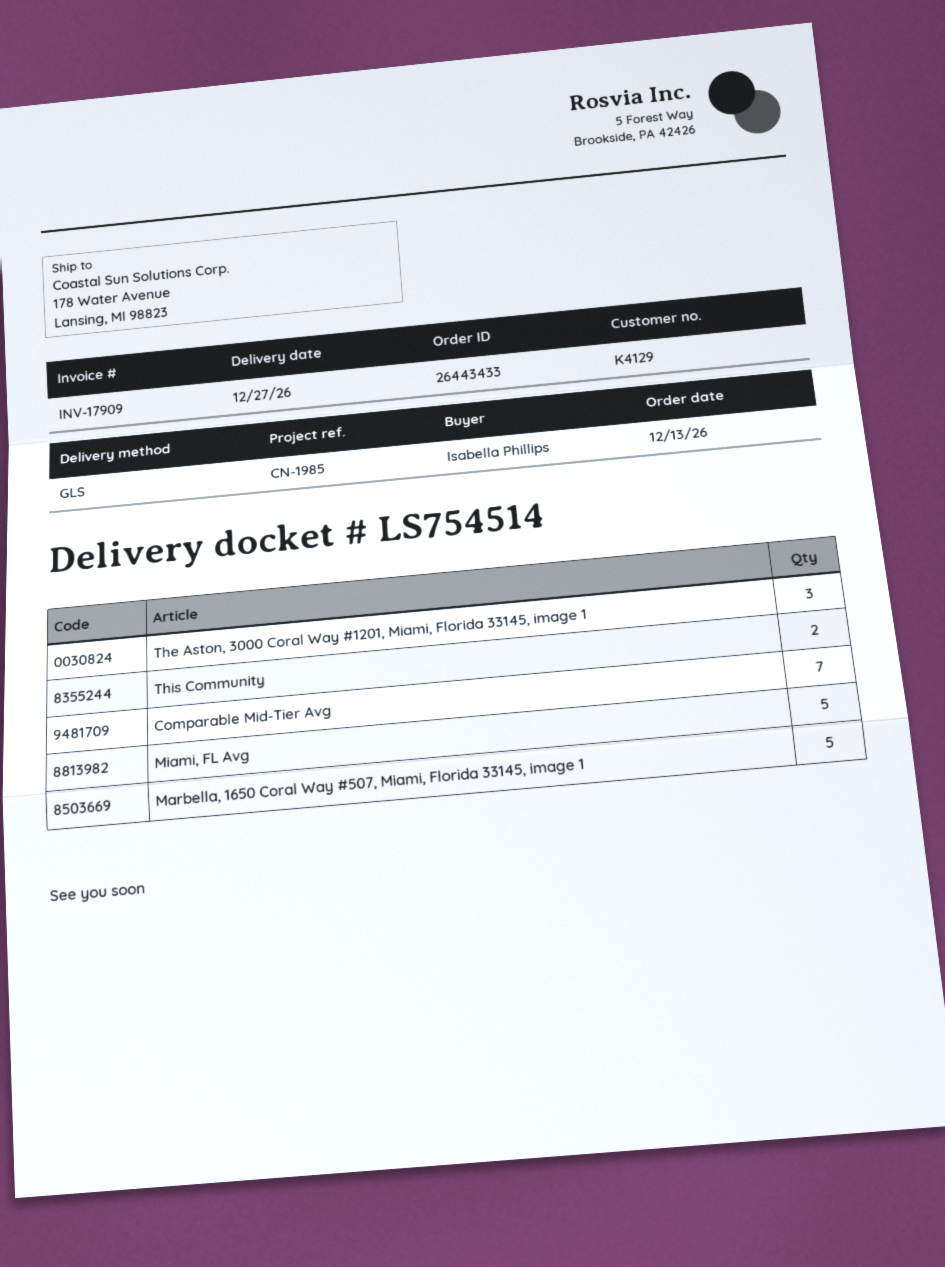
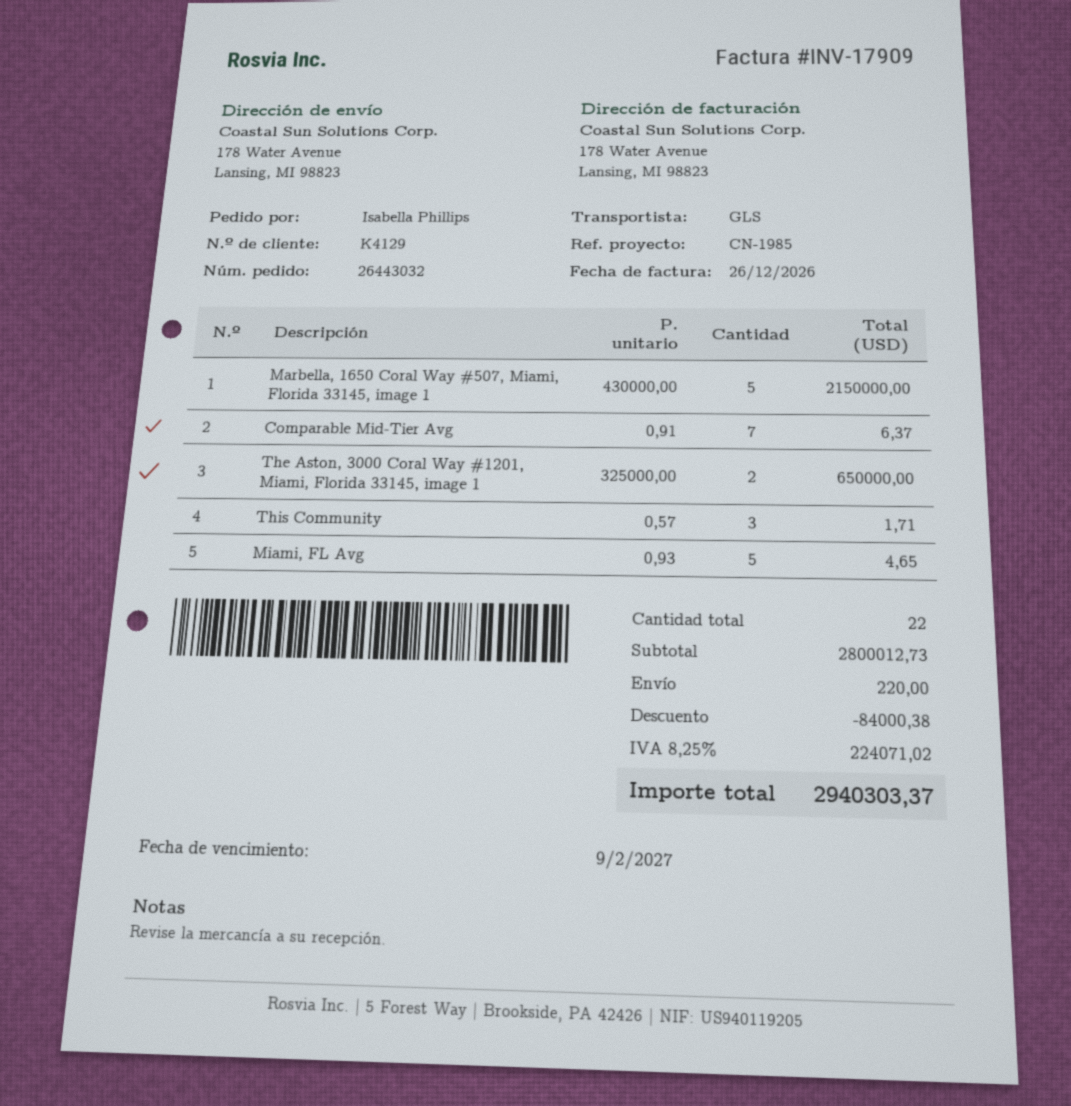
order number: 26443433 -> 26443032
The Aston, 3000 Coral Way #1201, Miami, Florida 33145, image 1: 3 -> 2
This Community: 2 -> 3

